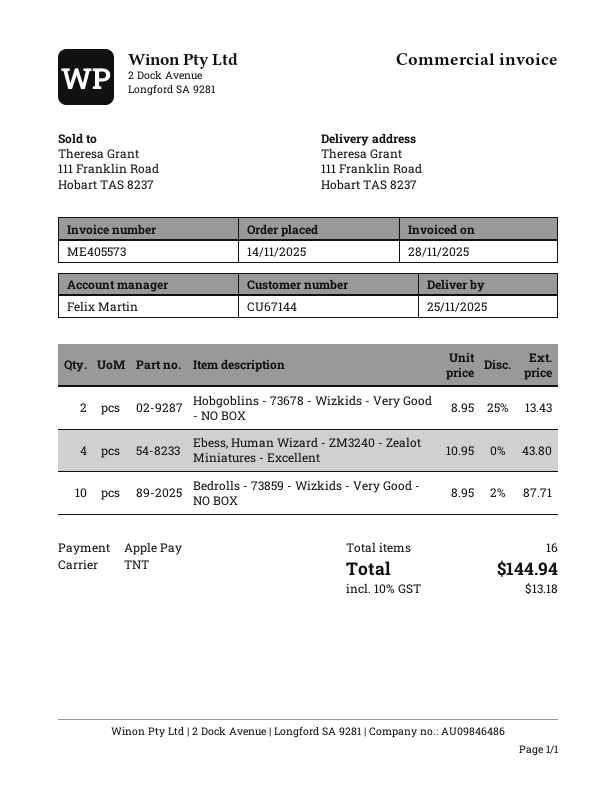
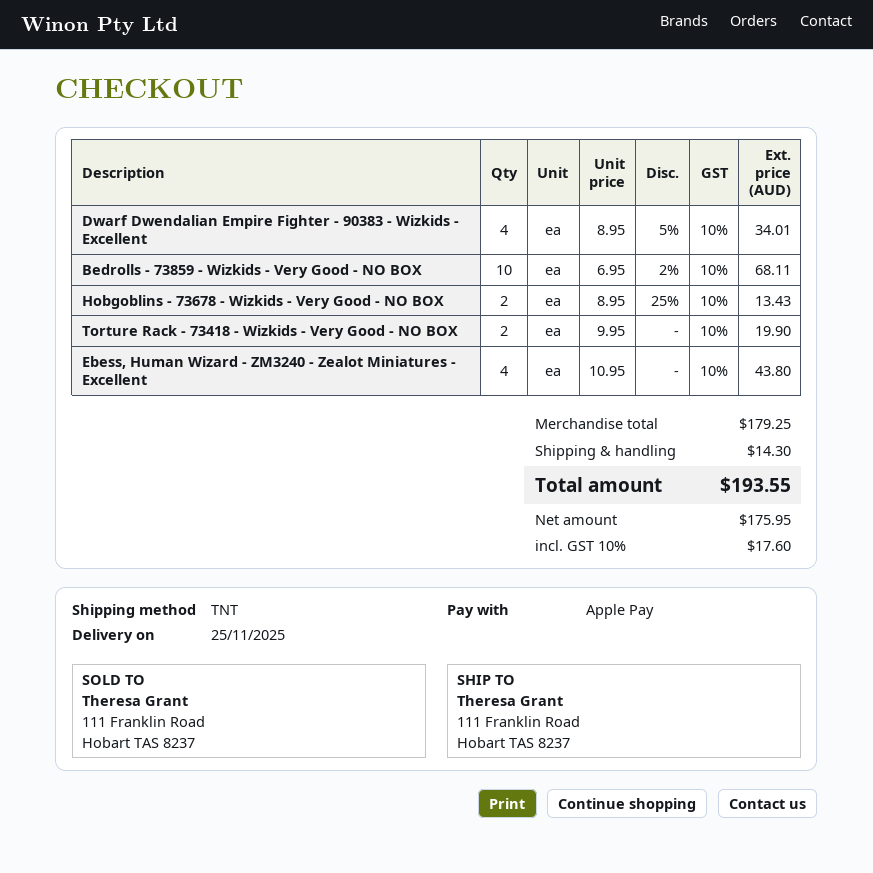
Bedrolls - 73859 - Wizkids - Very Good - NO BOX: 10 x 8.95 - 2% = 87.71 -> 10 x 6.95 - 2% = 68.11
Dwarf Dwendalian Empire Fighter - 90383 - Wizkids - Excellent: none -> 4 x 8.95 - 5% = 34.01
Torture Rack - 73418 - Wizkids - Very Good - NO BOX: none -> 2 x 9.95 = 19.90
shipping: none -> 14.30
tax: 10% = 13.18 -> 10% = 17.60
total: 144.94 -> 193.55

